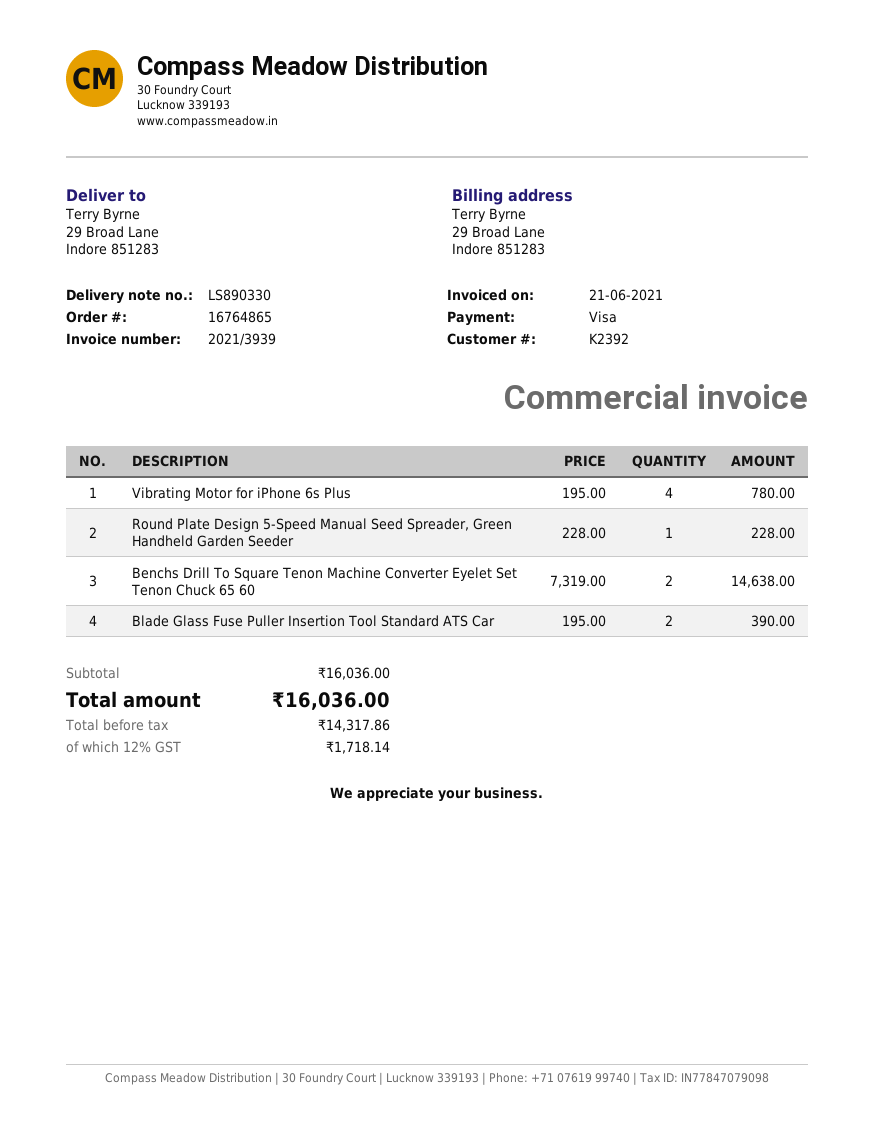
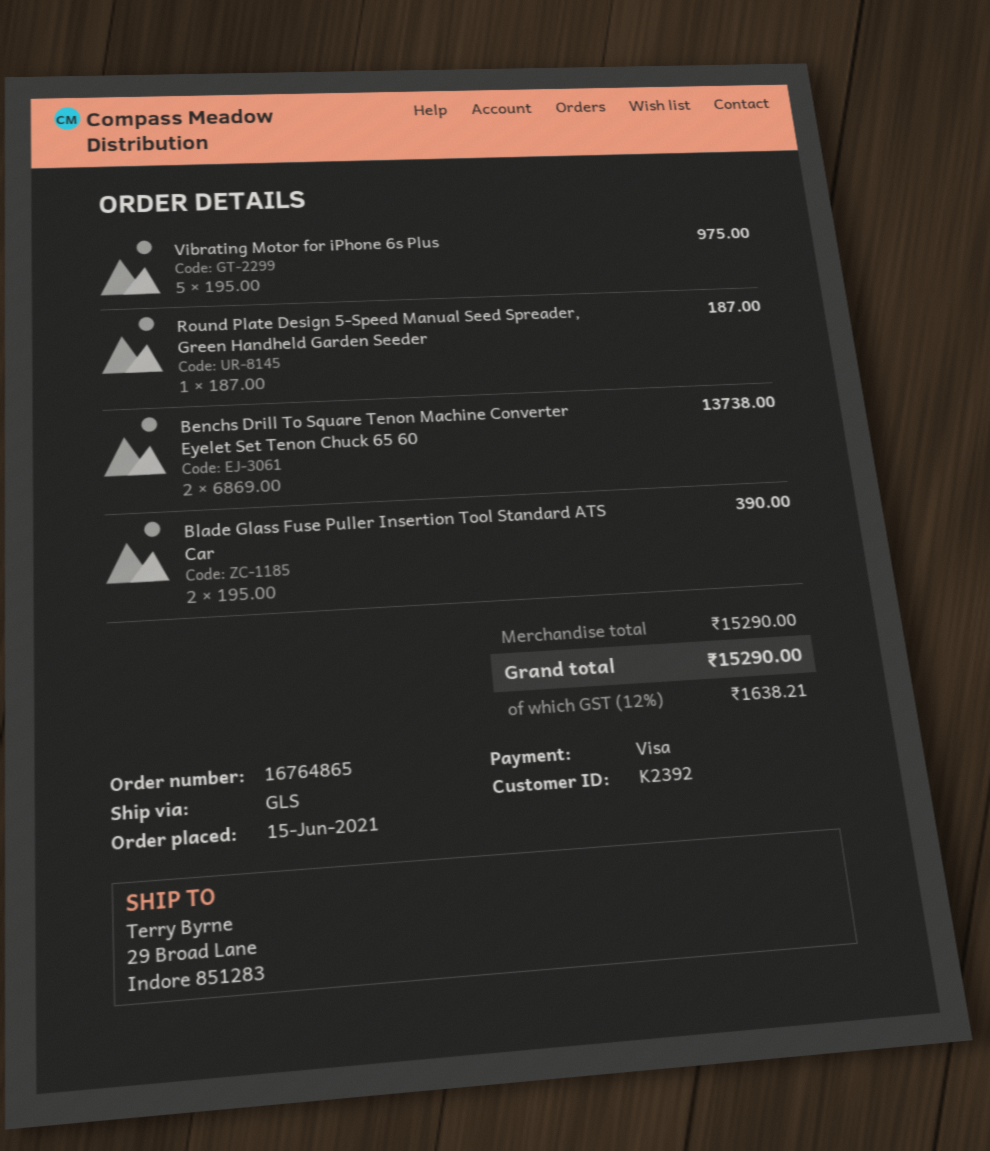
Vibrating Motor for iPhone 6s Plus: 4 x 195.00 = 780.00 -> 5 x 195.00 = 975.00
Round Plate Design 5-Speed Manual Seed Spreader, Green Handheld Garden Seeder: 1 x 228.00 = 228.00 -> 1 x 187.00 = 187.00
Benchs Drill To Square Tenon Machine Converter Eyelet Set Tenon Chuck 65 60: 2 x 7319.00 = 14638.00 -> 2 x 6869.00 = 13738.00
subtotal: 16036.00 -> 15290.00
tax: 12% = 1718.14 -> 12% = 1638.21
total: 16036.00 -> 15290.00

